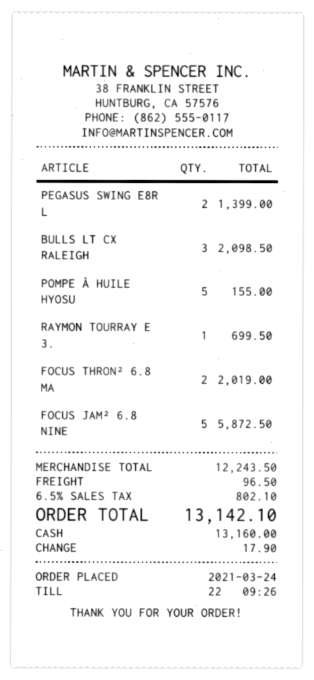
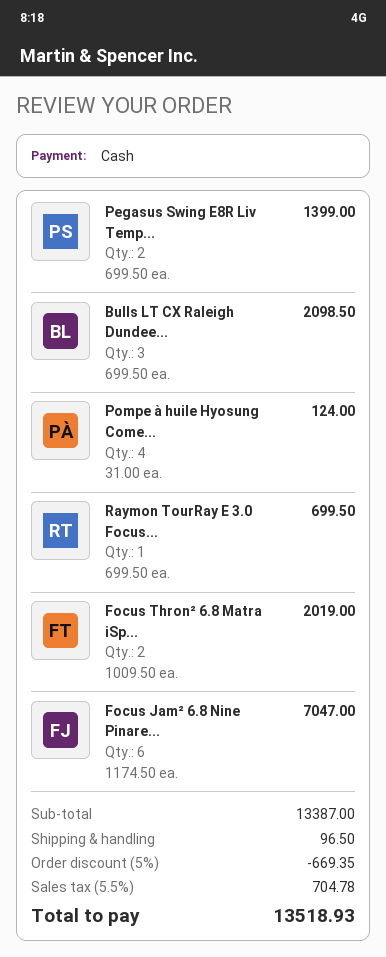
POMPE À HUILE HYOSU: 5 for 155.00 -> 4 for 124.00
FOCUS JAM² 6.8 NINE: 5 for 5872.50 -> 6 for 7047.00
subtotal: 12243.50 -> 13387.00
discount: none -> 5% = 669.35
tax: 6.5% = 802.10 -> 5.5% = 704.78
total: 13142.10 -> 13518.93

